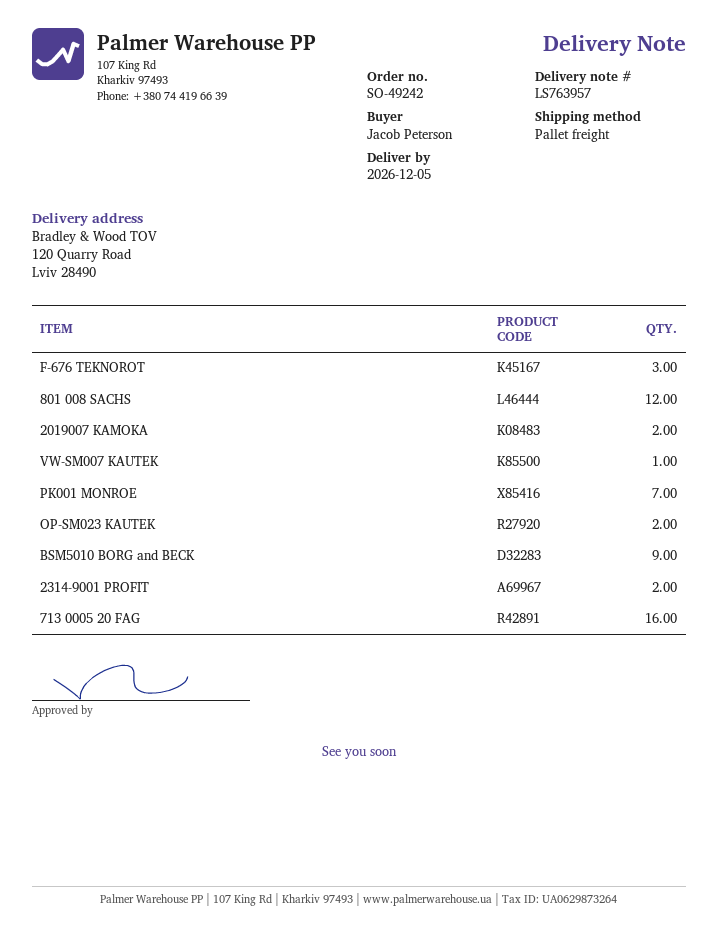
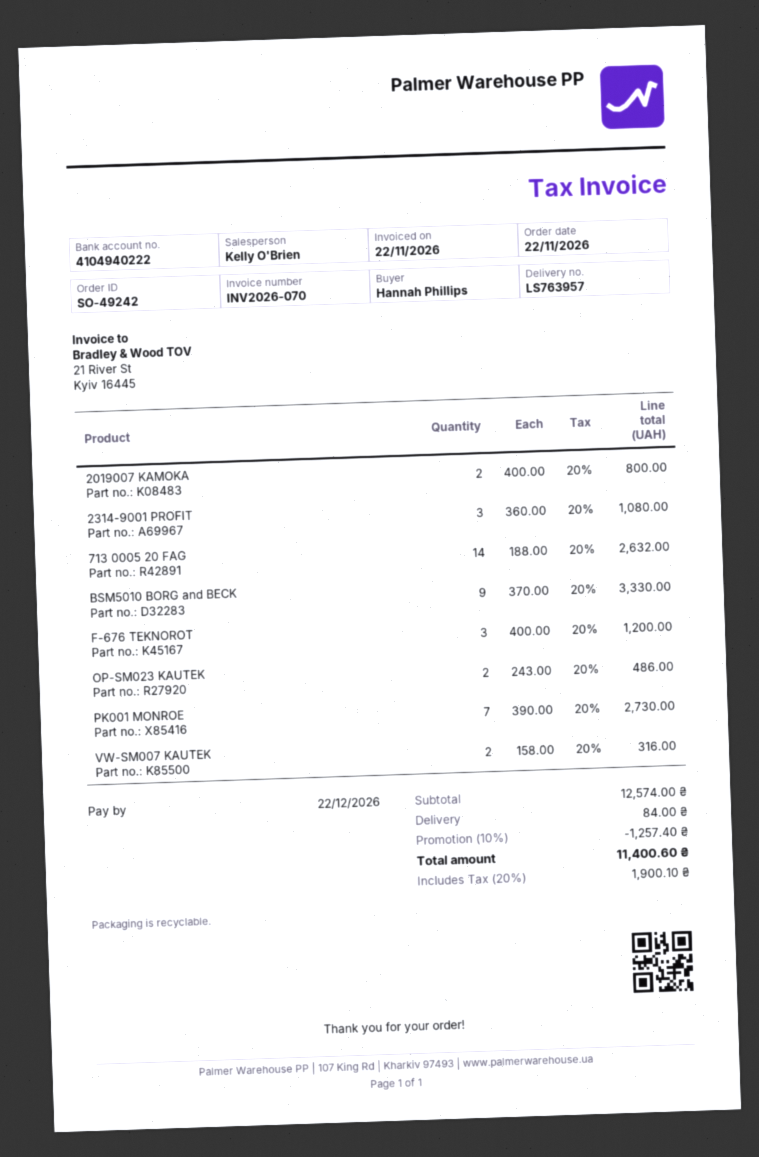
ordered by: Jacob Peterson -> Hannah Phillips
801 008 SACHS: 12 -> none
VW-SM007 KAUTEK: 1 -> 2
2314-9001 PROFIT: 2 -> 3
713 0005 20 FAG: 16 -> 14

